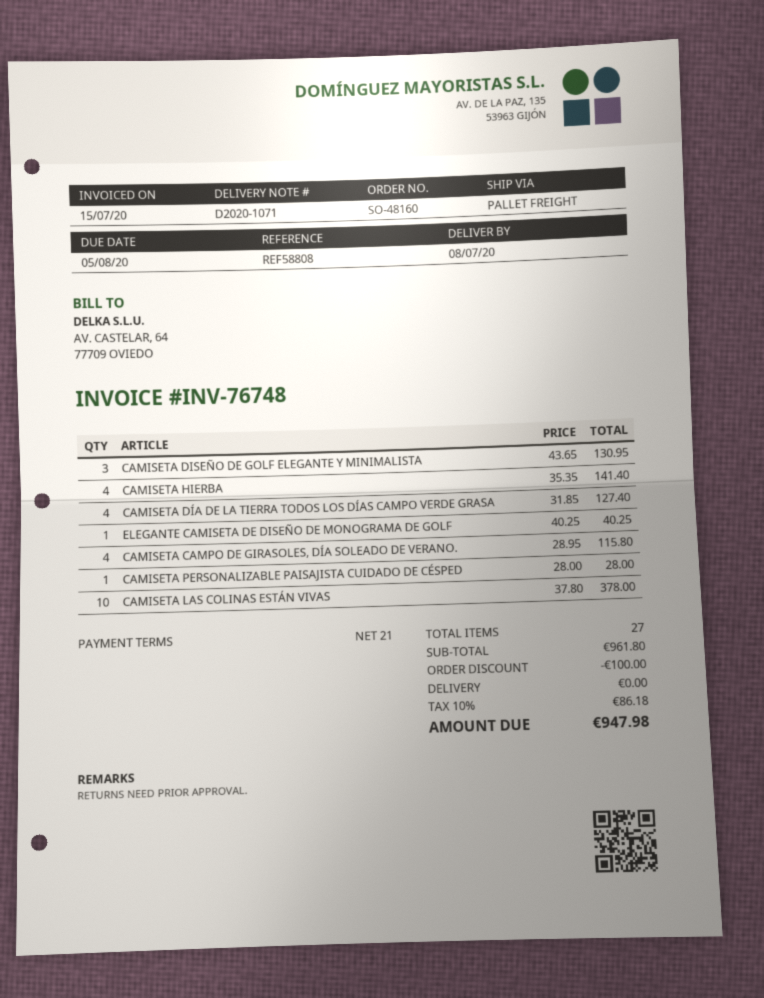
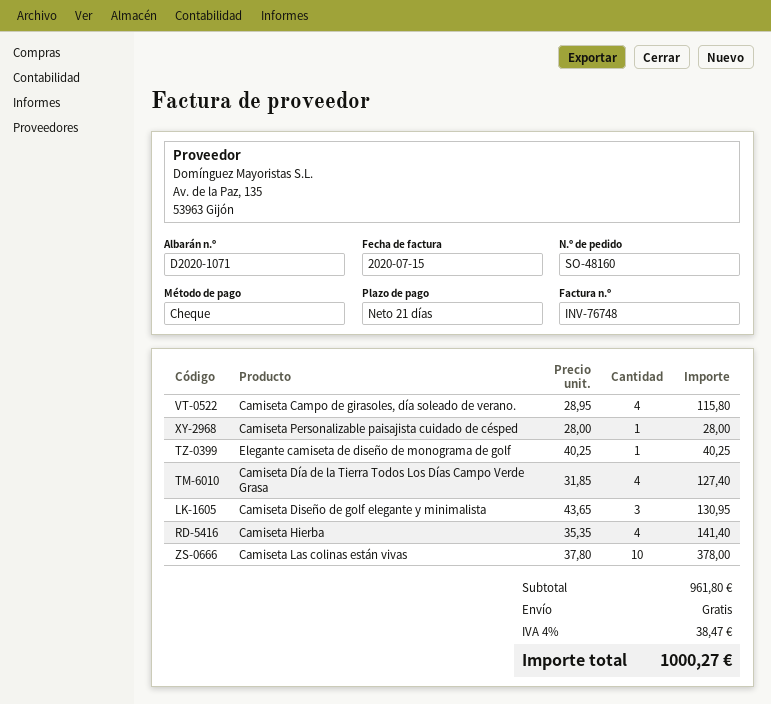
discount: 100.00 -> none
tax: 10% = 86.18 -> 4% = 38.47
total: 947.98 -> 1000.27

